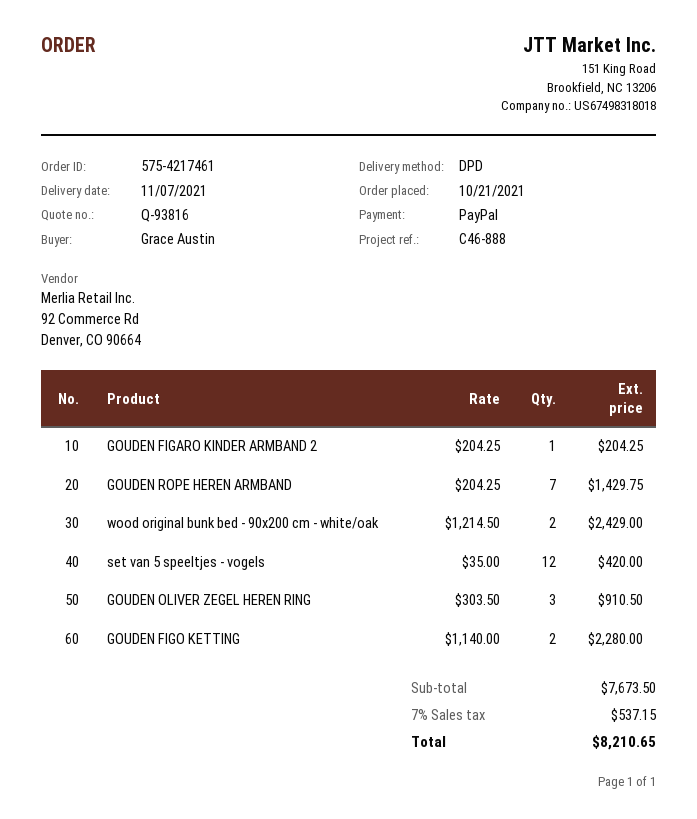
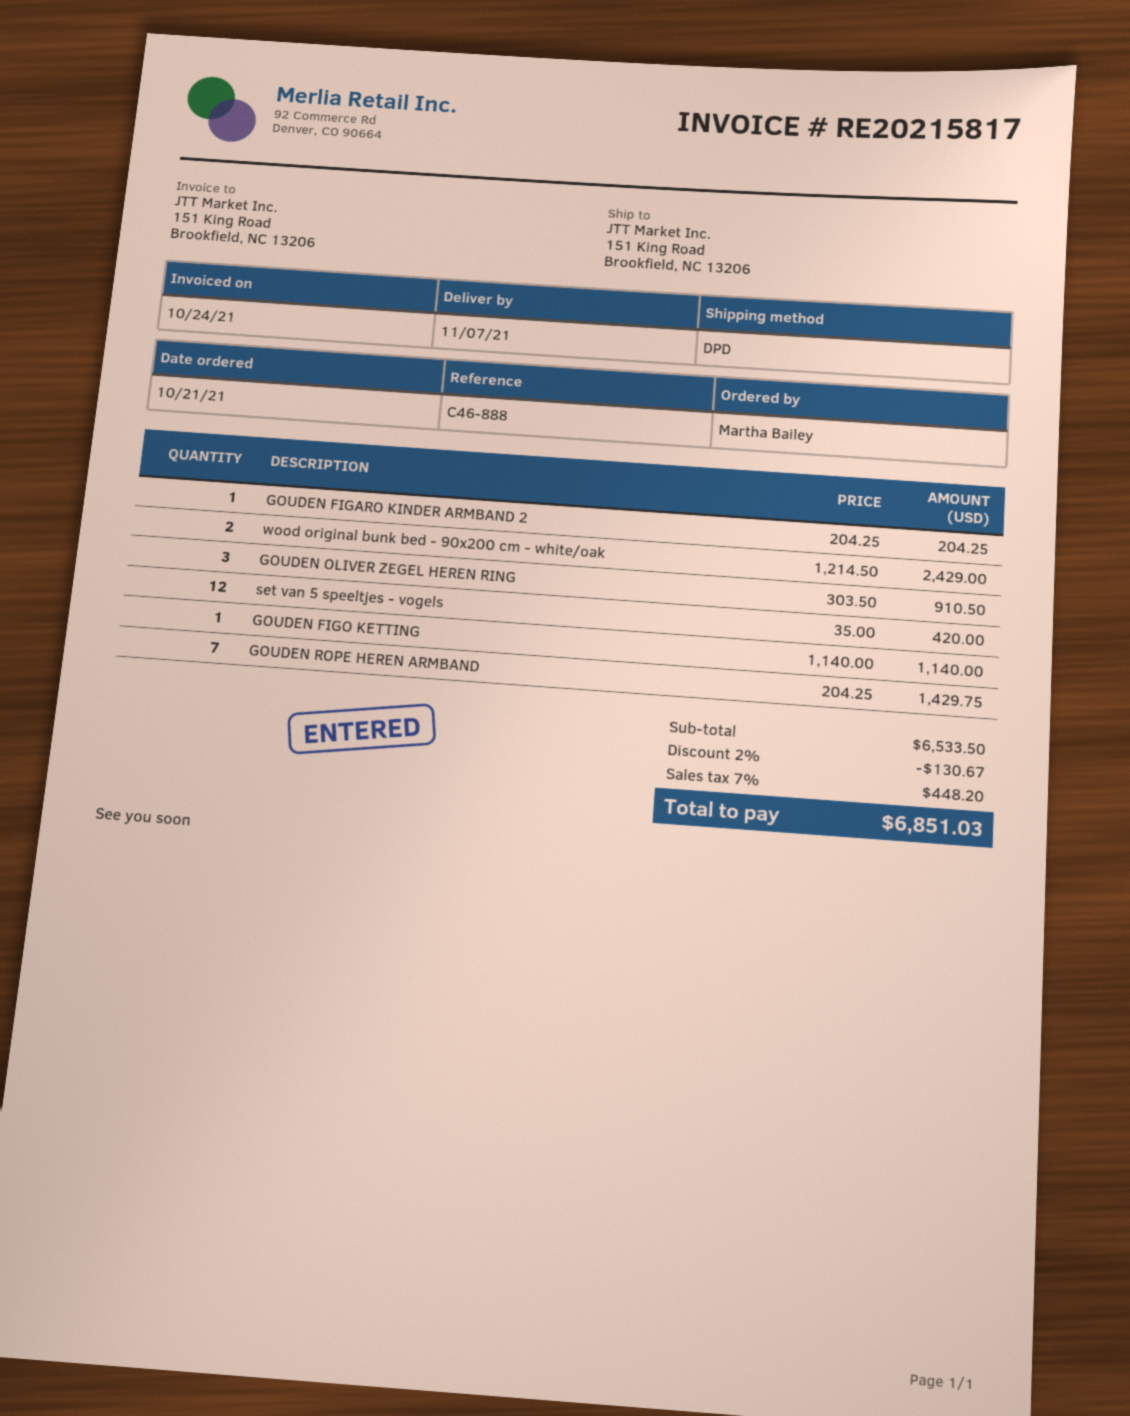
ordered by: Grace Austin -> Martha Bailey
GOUDEN FIGO KETTING: 2 x 1140.00 = 2280.00 -> 1 x 1140.00 = 1140.00
subtotal: 7673.50 -> 6533.50
discount: none -> 2% = 130.67
tax: 7% = 537.15 -> 7% = 448.20
total: 8210.65 -> 6851.03

